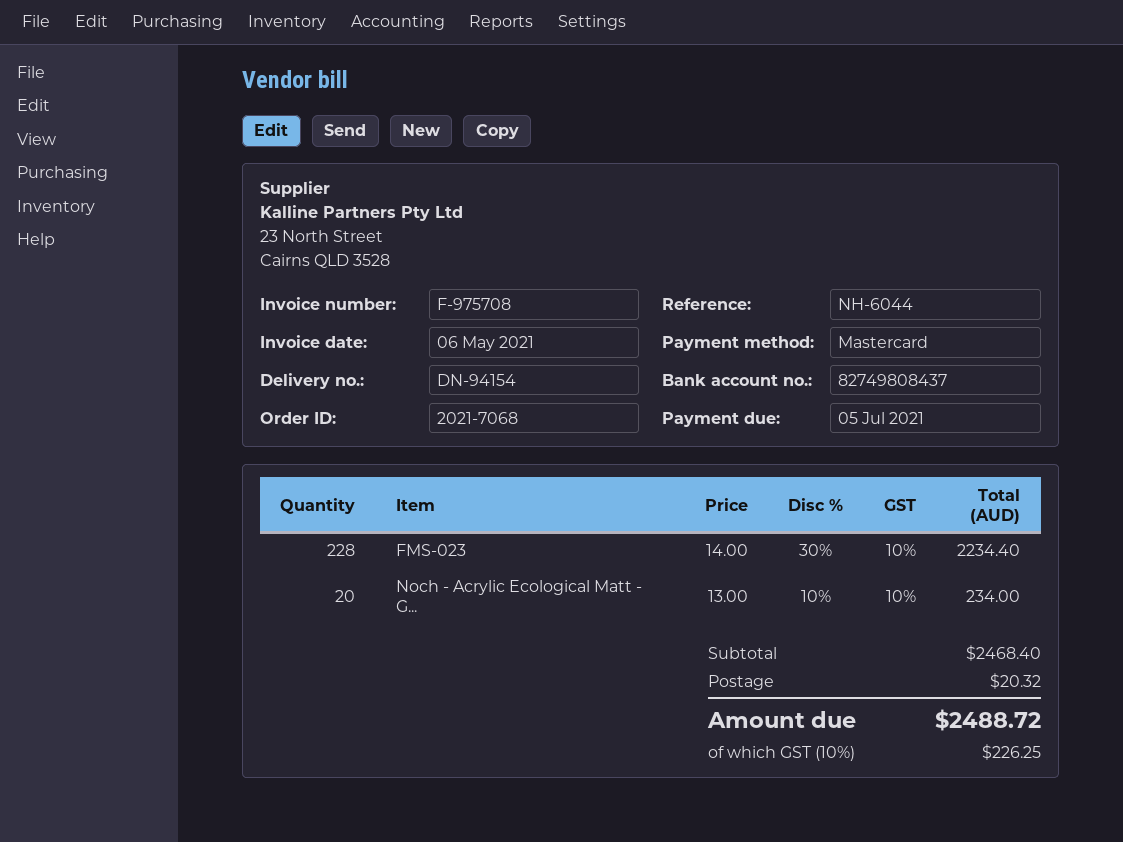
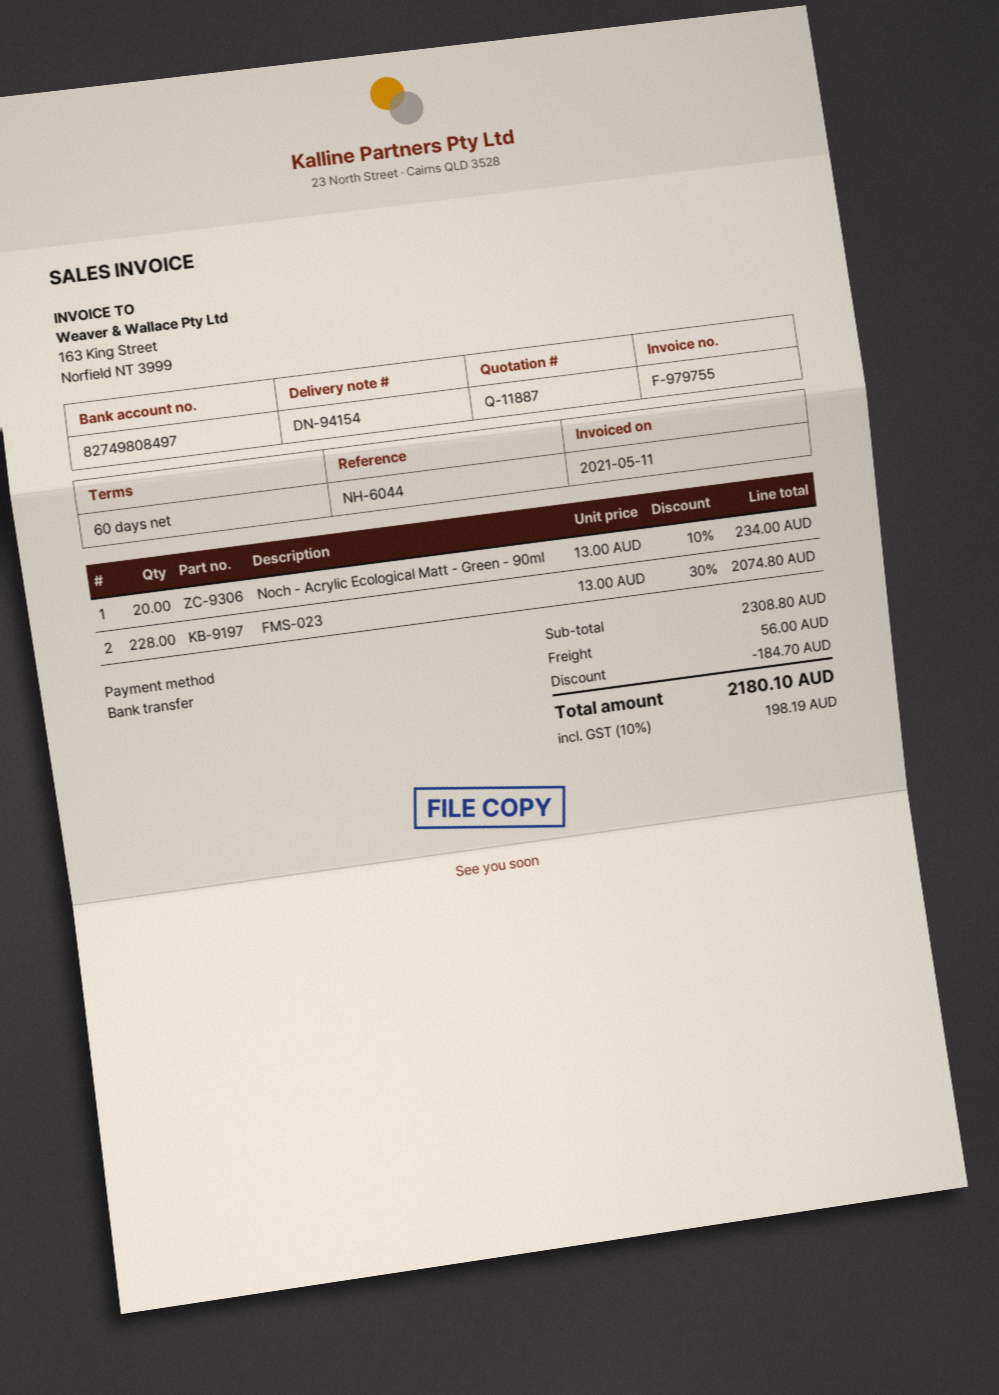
invoice number: F-975708 -> F-979755
invoice date: 2021-05-06 -> 2021-05-11
payment method: Mastercard -> bank transfer
bank account: 82749808437 -> 82749808497
FMS-023: 228 x 14.00 - 30% = 2234.40 -> 228 x 13.00 - 30% = 2074.80
subtotal: 2468.40 -> 2308.80
discount: none -> 184.70
shipping: 20.32 -> 56.00
tax: 10% = 226.25 -> 10% = 198.19
total: 2488.72 -> 2180.10

